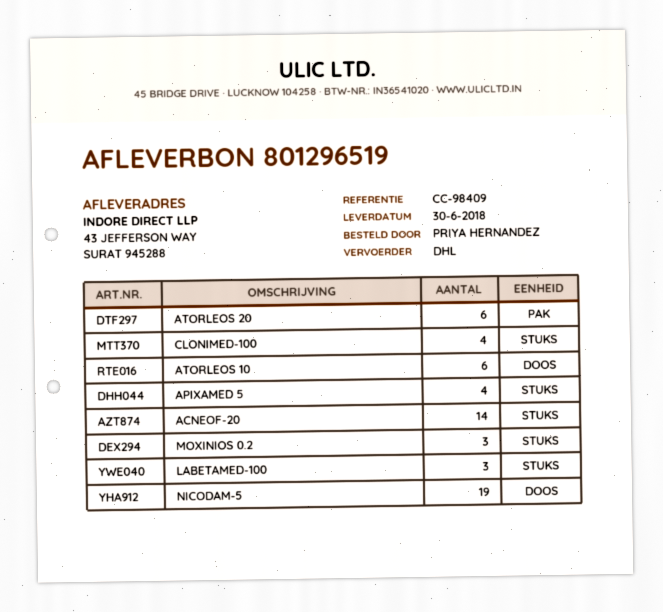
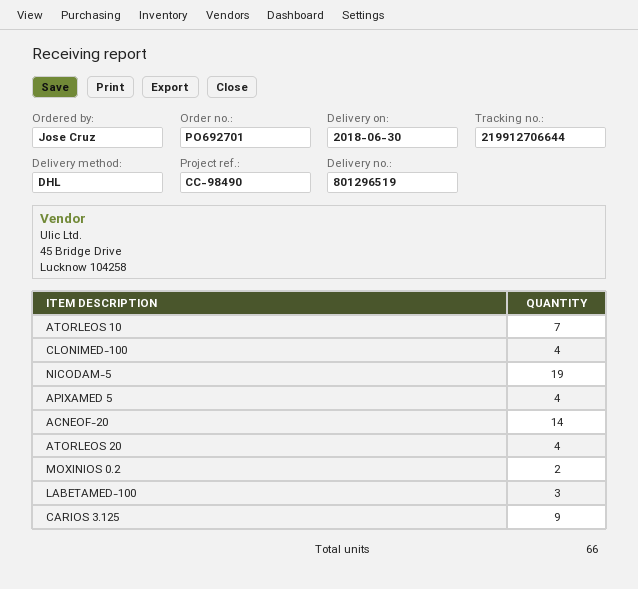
reference: CC-98409 -> CC-98490
ordered by: PRIYA HERNANDEZ -> Jose Cruz
ATORLEOS 20: 6 -> 4
ATORLEOS 10: 6 -> 7
MOXINIOS 0.2: 3 -> 2
CARIOS 3.125: none -> 9

